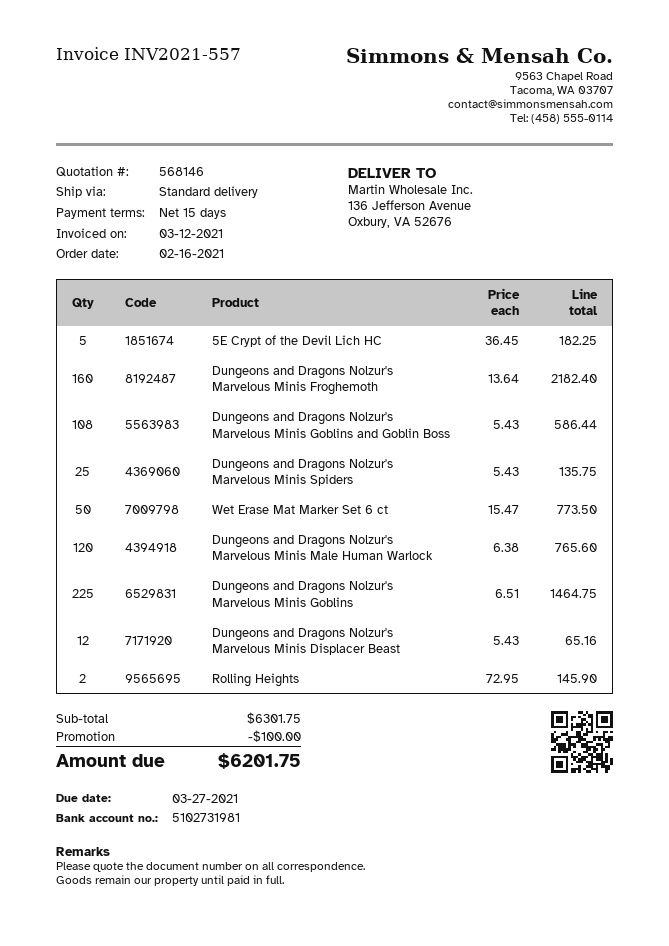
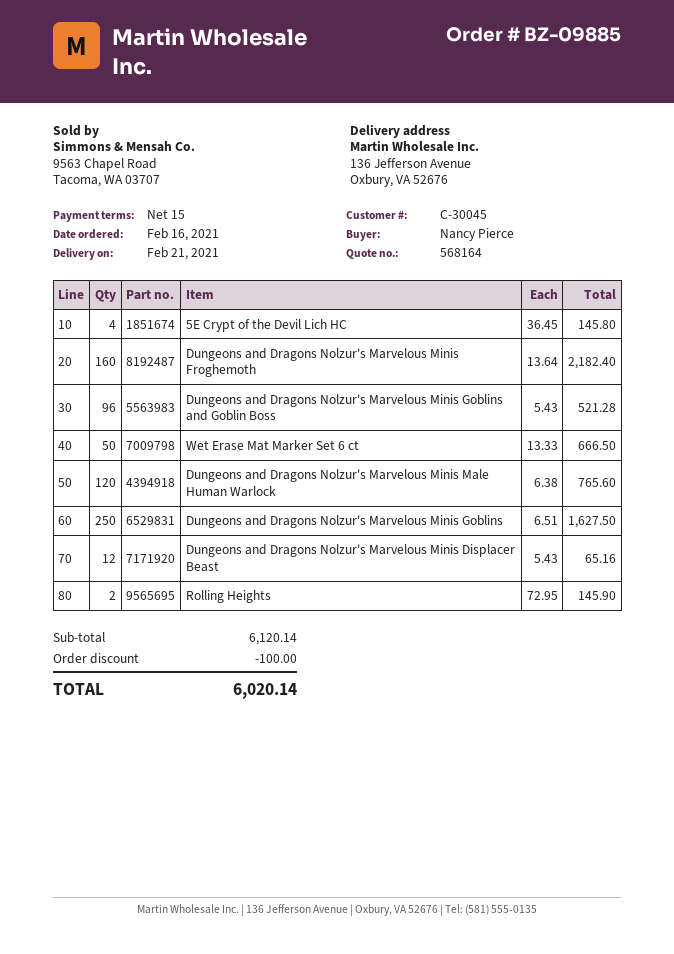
quote number: 568146 -> 568164
5E Crypt of the Devil Lich HC: 5 x 36.45 = 182.25 -> 4 x 36.45 = 145.80
Dungeons and Dragons Nolzur's Marvelous Minis Goblins and Goblin Boss: 108 x 5.43 = 586.44 -> 96 x 5.43 = 521.28
Dungeons and Dragons Nolzur's Marvelous Minis Spiders: 25 x 5.43 = 135.75 -> none
Wet Erase Mat Marker Set 6 ct: 50 x 15.47 = 773.50 -> 50 x 13.33 = 666.50
Dungeons and Dragons Nolzur's Marvelous Minis Goblins: 225 x 6.51 = 1464.75 -> 250 x 6.51 = 1627.50
subtotal: 6301.75 -> 6120.14
total: 6201.75 -> 6020.14

